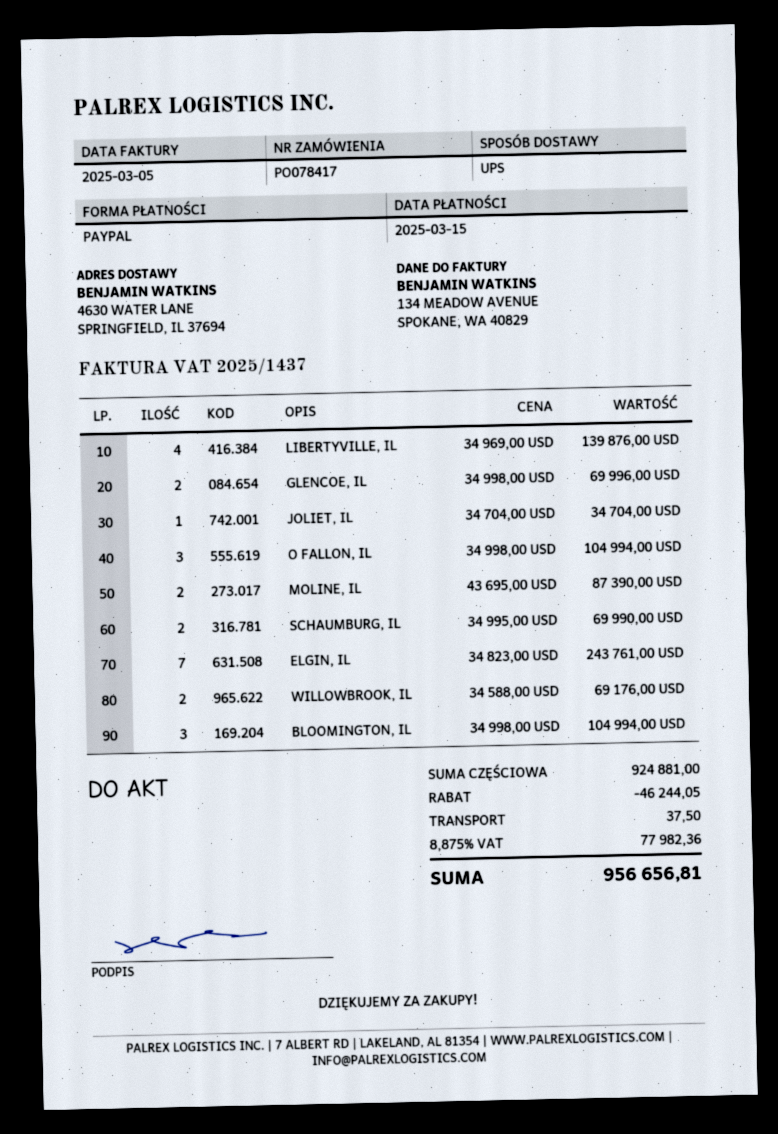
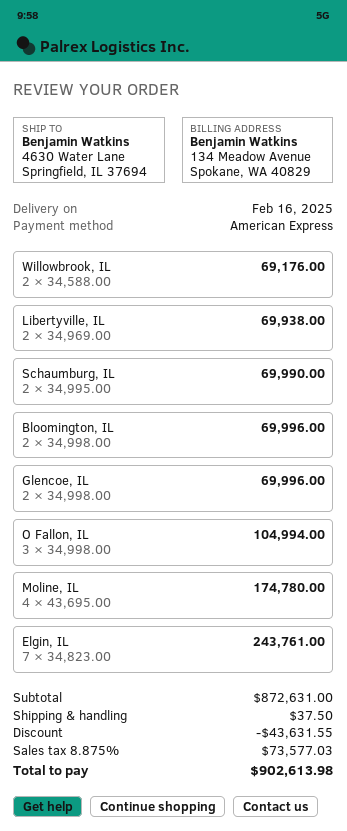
payment method: PayPal -> American Express
LIBERTYVILLE, IL: 4 x 34969.00 = 139876.00 -> 2 x 34969.00 = 69938.00
JOLIET, IL: 1 x 34704.00 = 34704.00 -> none
MOLINE, IL: 2 x 43695.00 = 87390.00 -> 4 x 43695.00 = 174780.00
BLOOMINGTON, IL: 3 x 34998.00 = 104994.00 -> 2 x 34998.00 = 69996.00
subtotal: 924881.00 -> 872631.00
discount: 46244.05 -> 43631.55
tax: 8.875% = 77982.36 -> 8.875% = 73577.03
total: 956656.81 -> 902613.98

